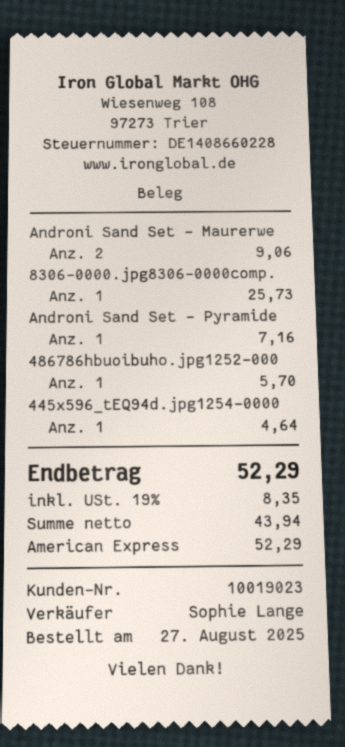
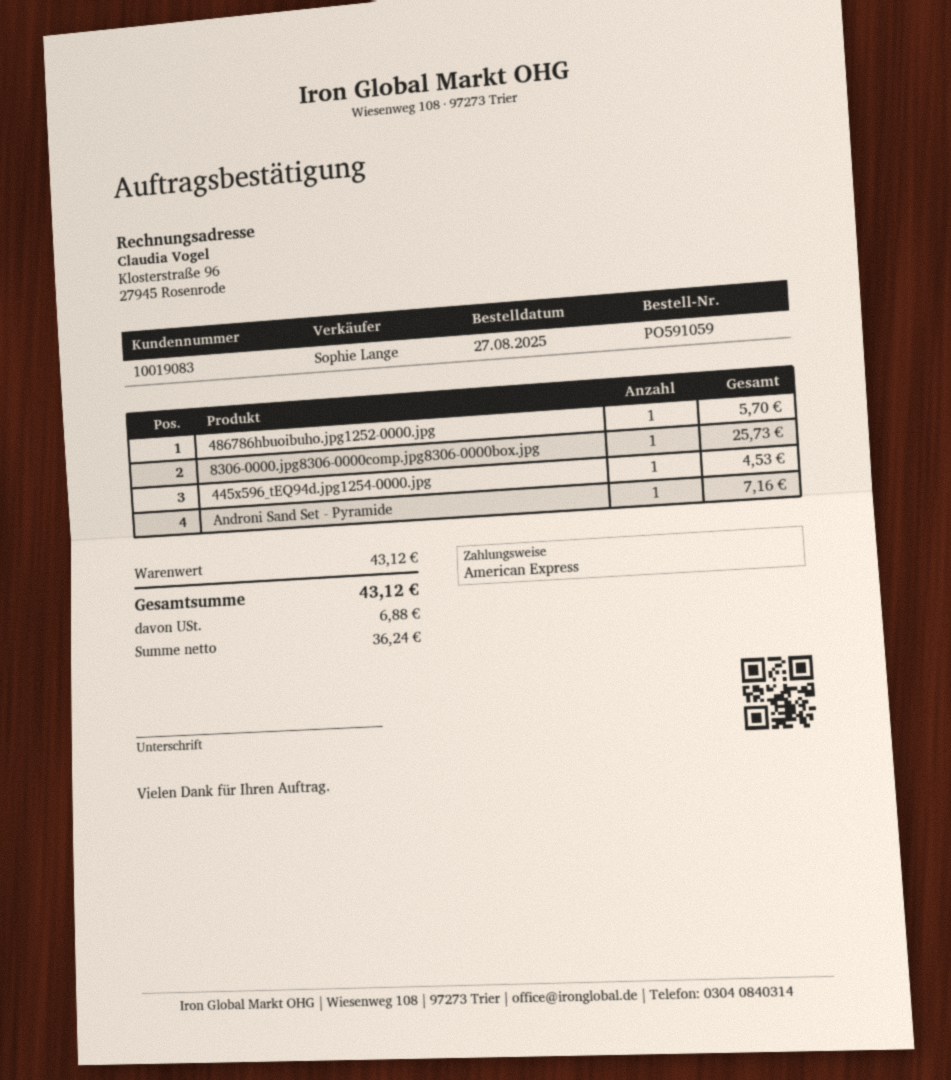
customer number: 10019023 -> 10019083
Androni Sand Set - Maurerwe: 2 for 9.06 -> none
445x596_tEQ94d.jpg1254-0000: 1 for 4.64 -> 1 for 4.53
net: 43.94 -> 36.24
tax: 8.35 -> 6.88
total: 52.29 -> 43.12

